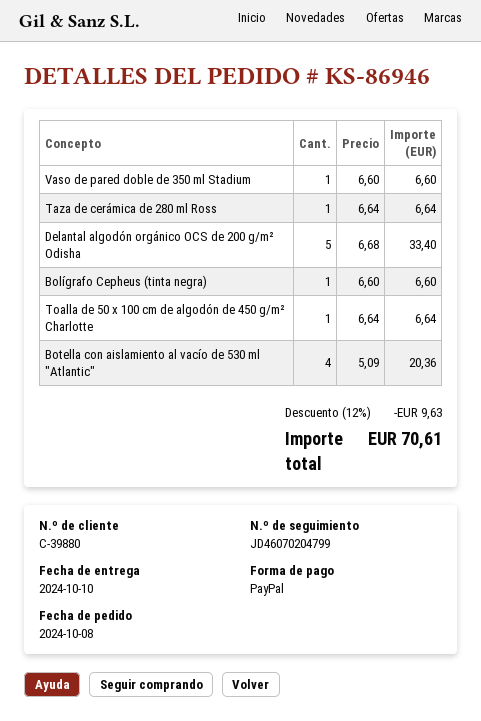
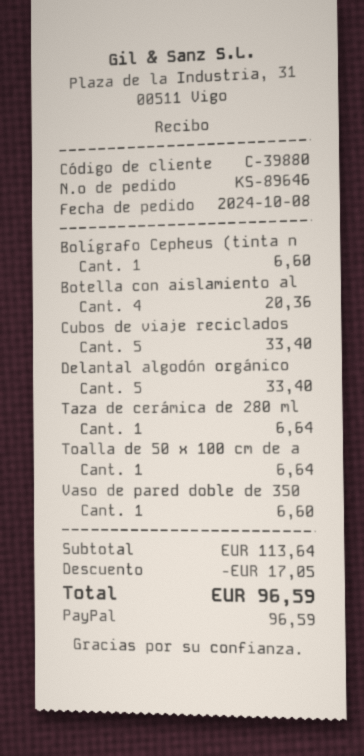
order number: KS-86946 -> KS-89646
Cubos de viaje reciclados: none -> 5 for 33.40
discount: 9.63 -> 17.05
total: 70.61 -> 96.59

